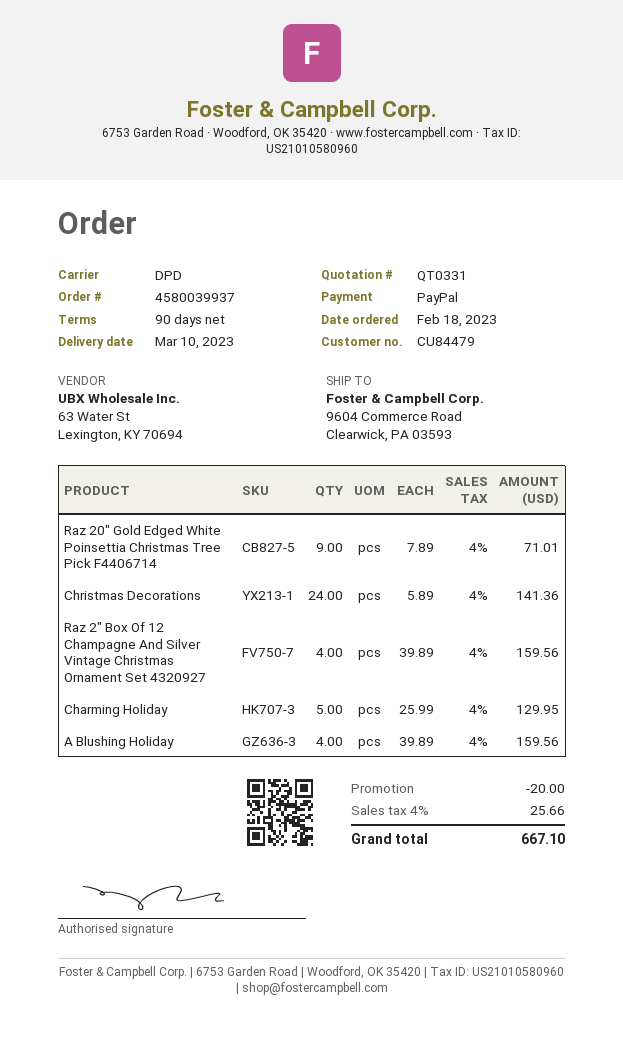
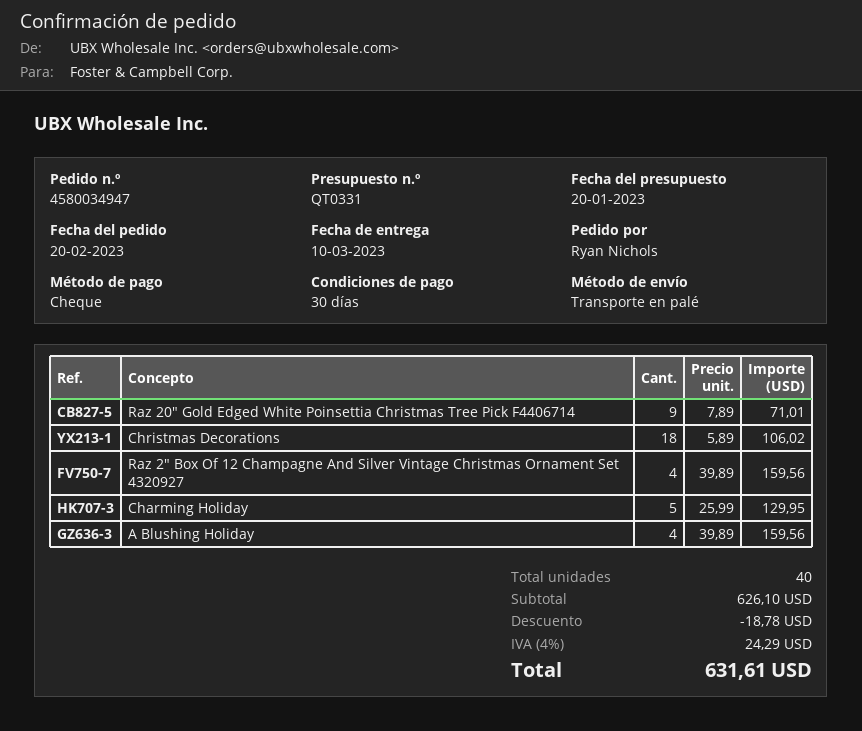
order number: 4580039937 -> 4580034947
order date: 2023-02-18 -> 2023-02-20
payment terms: 90 days -> 30 days
payment method: PayPal -> cheque
shipping method: DPD -> pallet freight
Christmas Decorations: 24 x 5.89 = 141.36 -> 18 x 5.89 = 106.02
discount: 20.00 -> 18.78
tax: 4% = 25.66 -> 4% = 24.29
total: 667.10 -> 631.61

